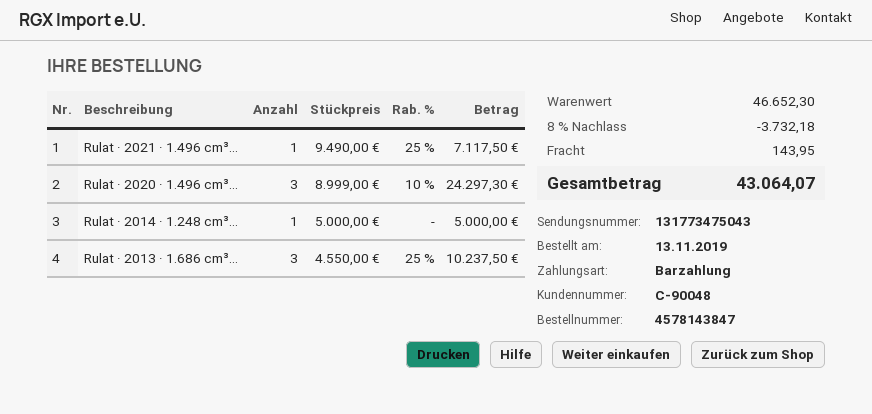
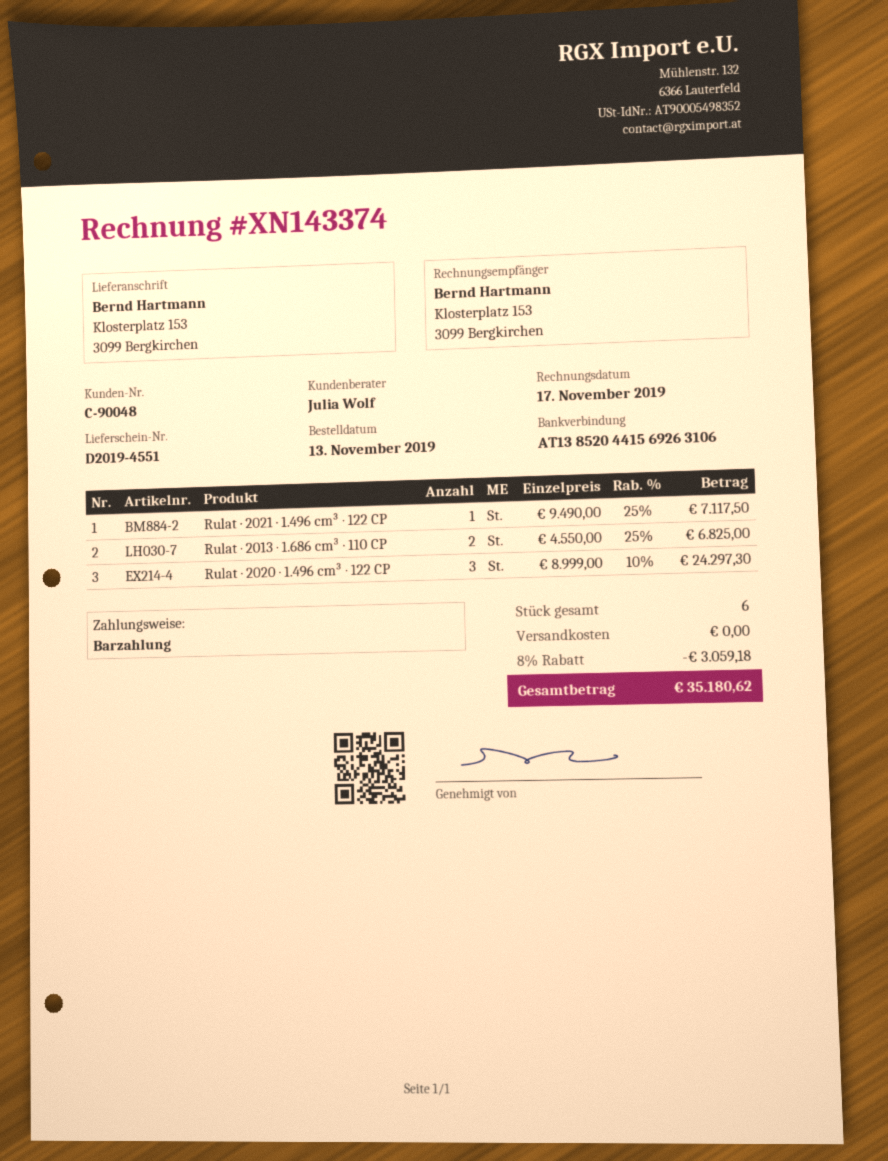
Rulat · 2014 · 1.248 cm³...: 1 x 5000.00 = 5000.00 -> none
Rulat · 2013 · 1.686 cm³...: 3 x 4550.00 - 25% = 10237.50 -> 2 x 4550.00 - 25% = 6825.00
discount: 8% = 3732.18 -> 8% = 3059.18
shipping: 143.95 -> 0.00
total: 43064.07 -> 35180.62

